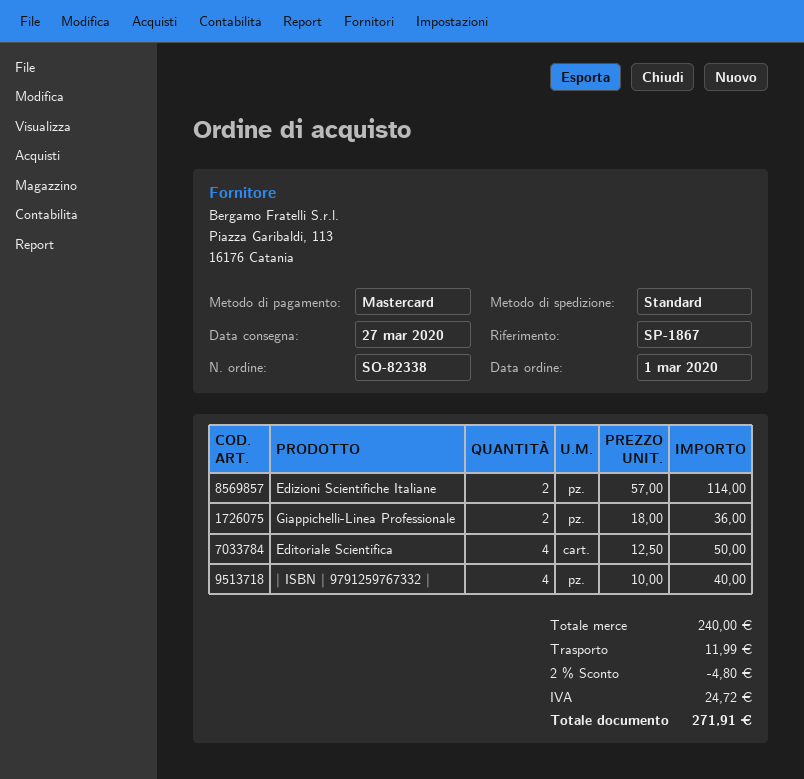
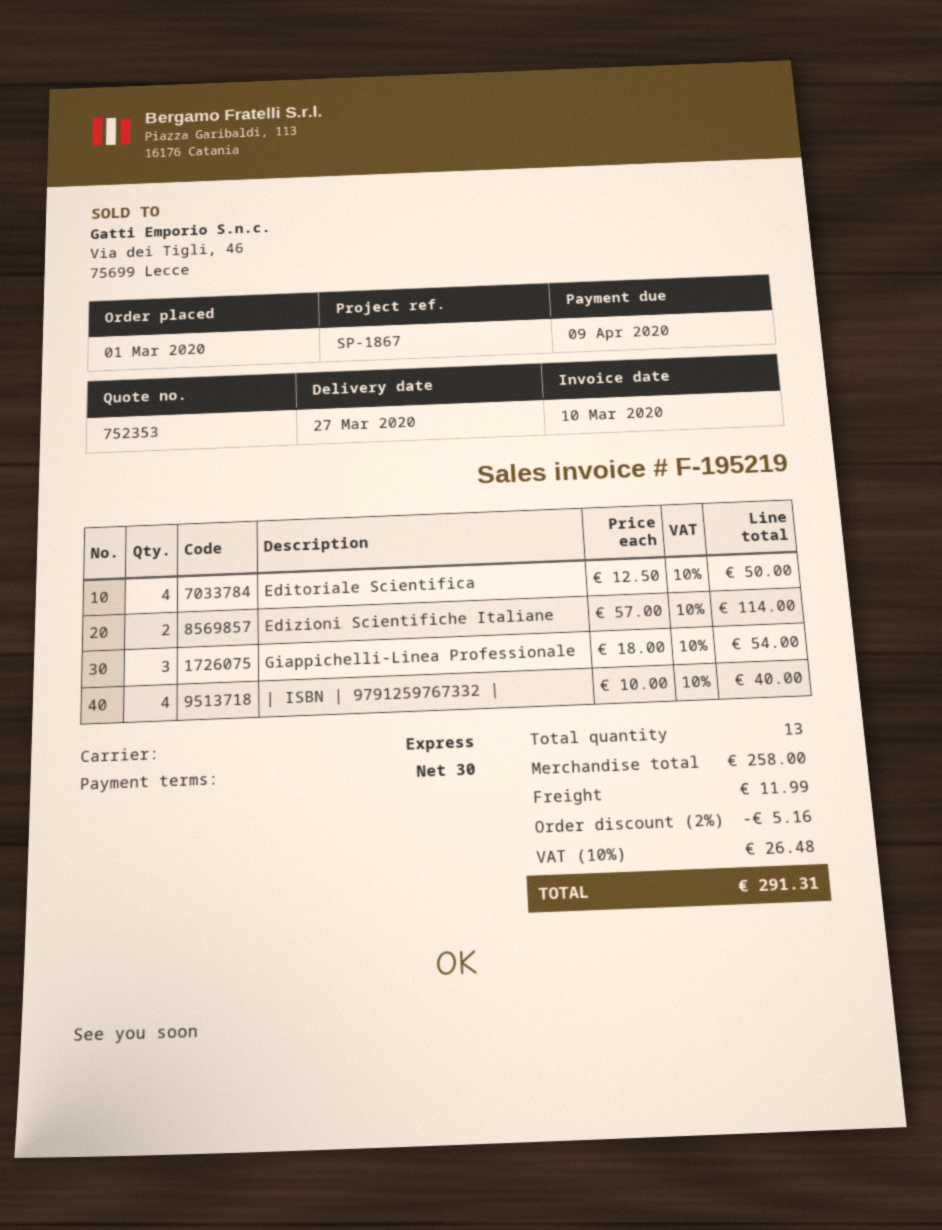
shipping method: standard -> express
Giappichelli-Linea Professionale: 2 x 18.00 = 36.00 -> 3 x 18.00 = 54.00
subtotal: 240.00 -> 258.00
discount: 2% = 4.80 -> 2% = 5.16
tax: 24.72 -> 26.48
total: 271.91 -> 291.31

